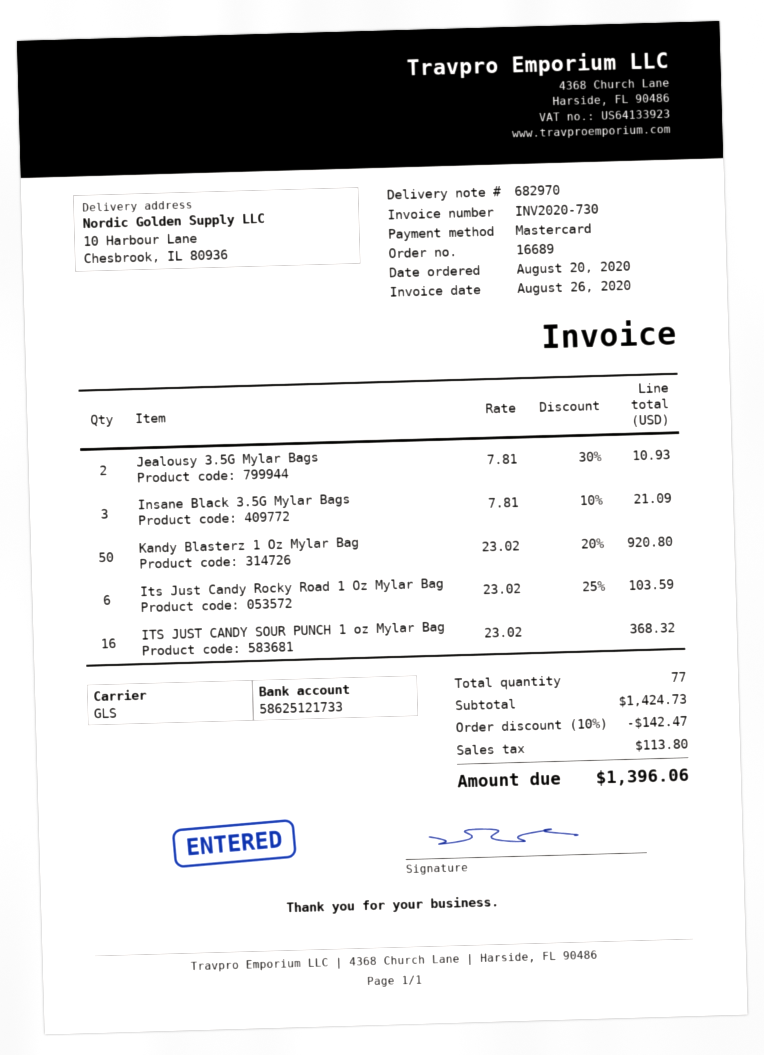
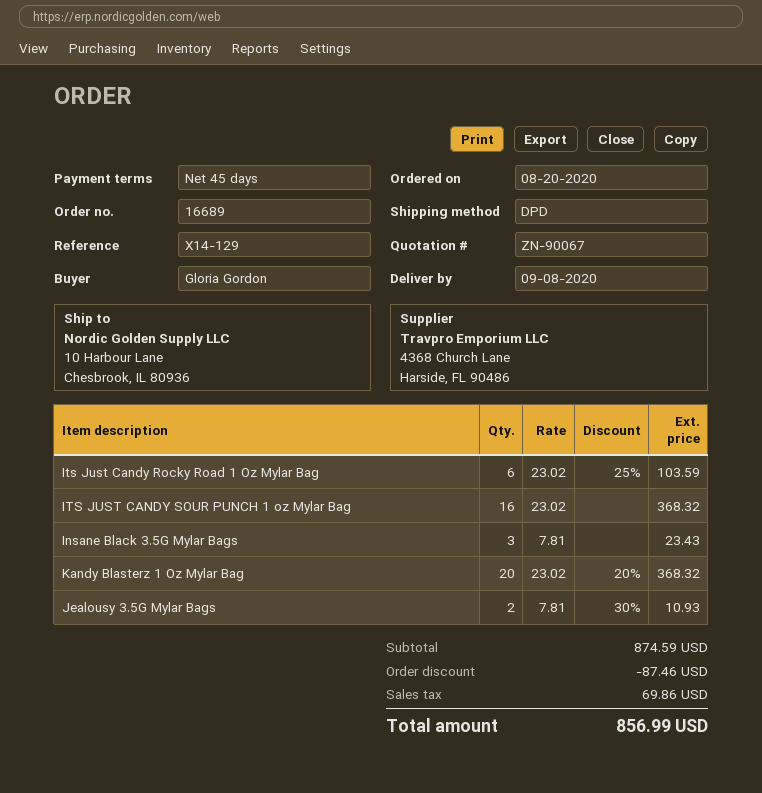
shipping method: GLS -> DPD
Insane Black 3.5G Mylar Bags: 3 x 7.81 - 10% = 21.09 -> 3 x 7.81 = 23.43
Kandy Blasterz 1 Oz Mylar Bag: 50 x 23.02 - 20% = 920.80 -> 20 x 23.02 - 20% = 368.32
subtotal: 1424.73 -> 874.59
discount: 142.47 -> 87.46
tax: 113.80 -> 69.86
total: 1396.06 -> 856.99

